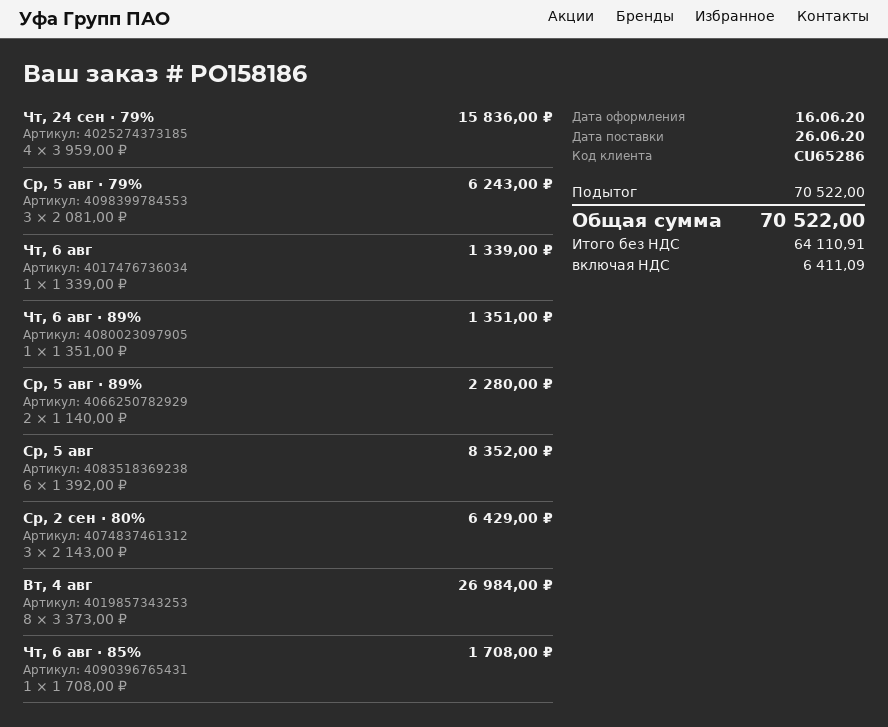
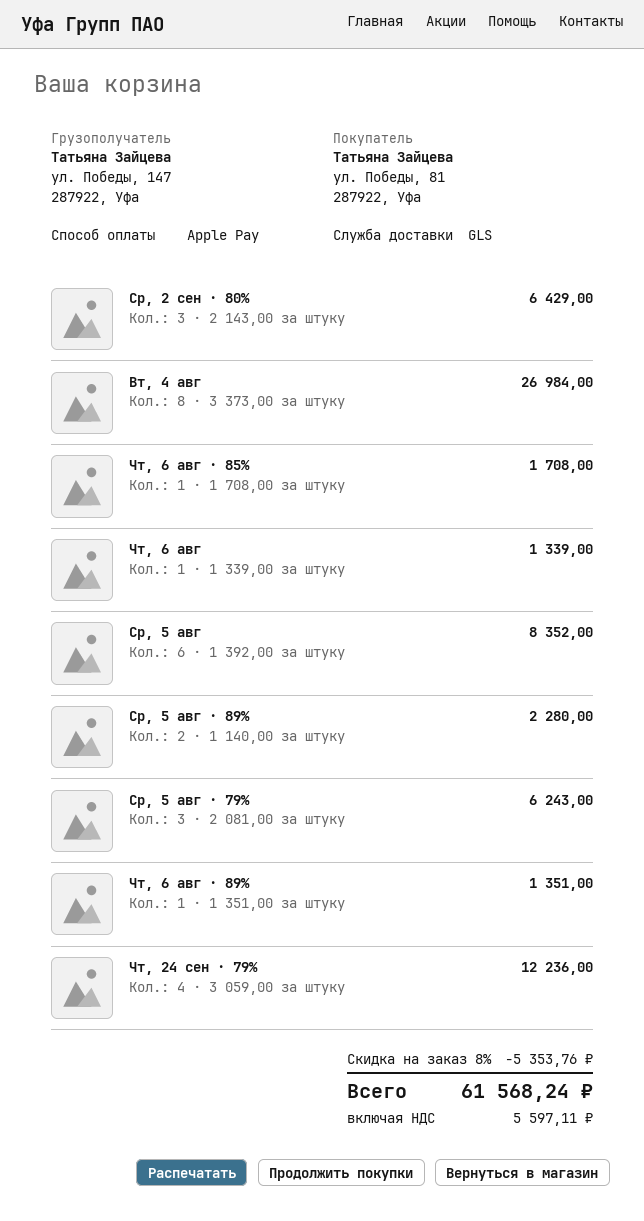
Чт, 24 сен · 79%: 4 x 3959.00 = 15836.00 -> 4 x 3059.00 = 12236.00
discount: none -> 8% = 5353.76
tax: 6411.09 -> 5597.11
total: 70522.00 -> 61568.24

